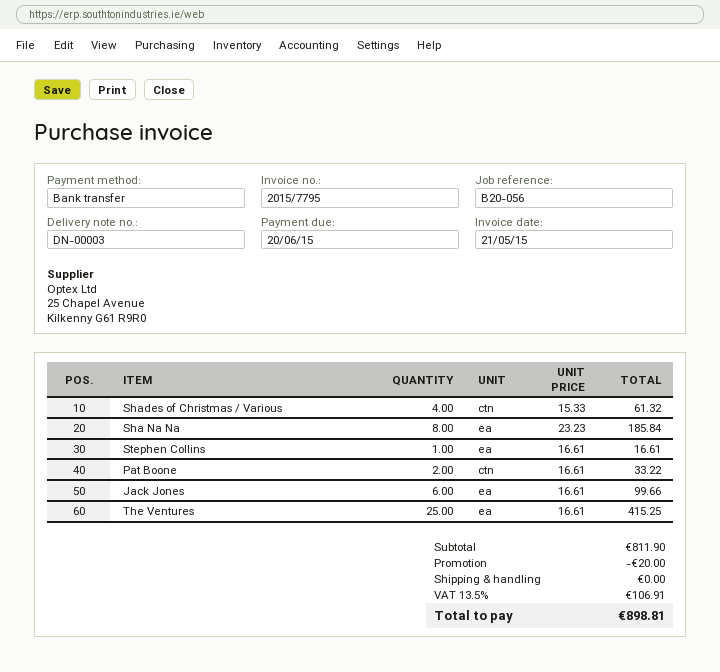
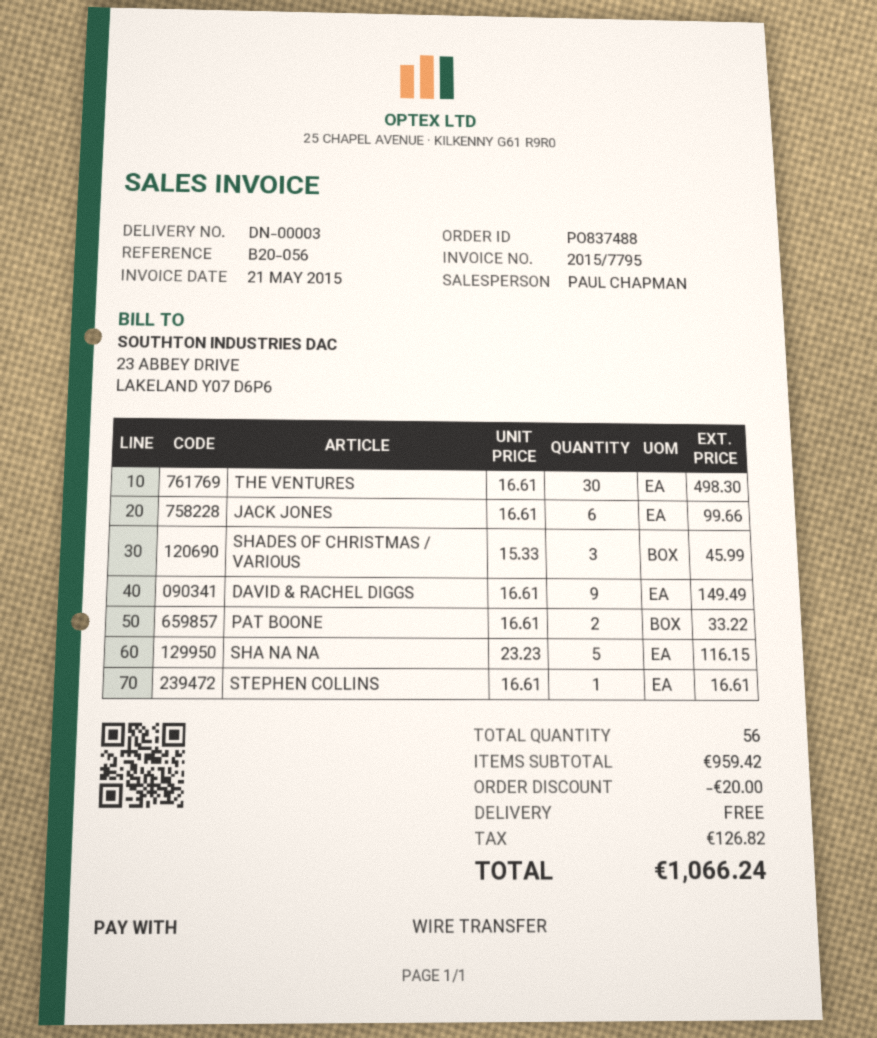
Shades of Christmas / Various: 4 x 15.33 = 61.32 -> 3 x 15.33 = 45.99
Sha Na Na: 8 x 23.23 = 185.84 -> 5 x 23.23 = 116.15
The Ventures: 25 x 16.61 = 415.25 -> 30 x 16.61 = 498.30
DAVID & RACHEL DIGGS: none -> 9 x 16.61 = 149.49
subtotal: 811.90 -> 959.42
tax: 106.91 -> 126.82
total: 898.81 -> 1066.24

